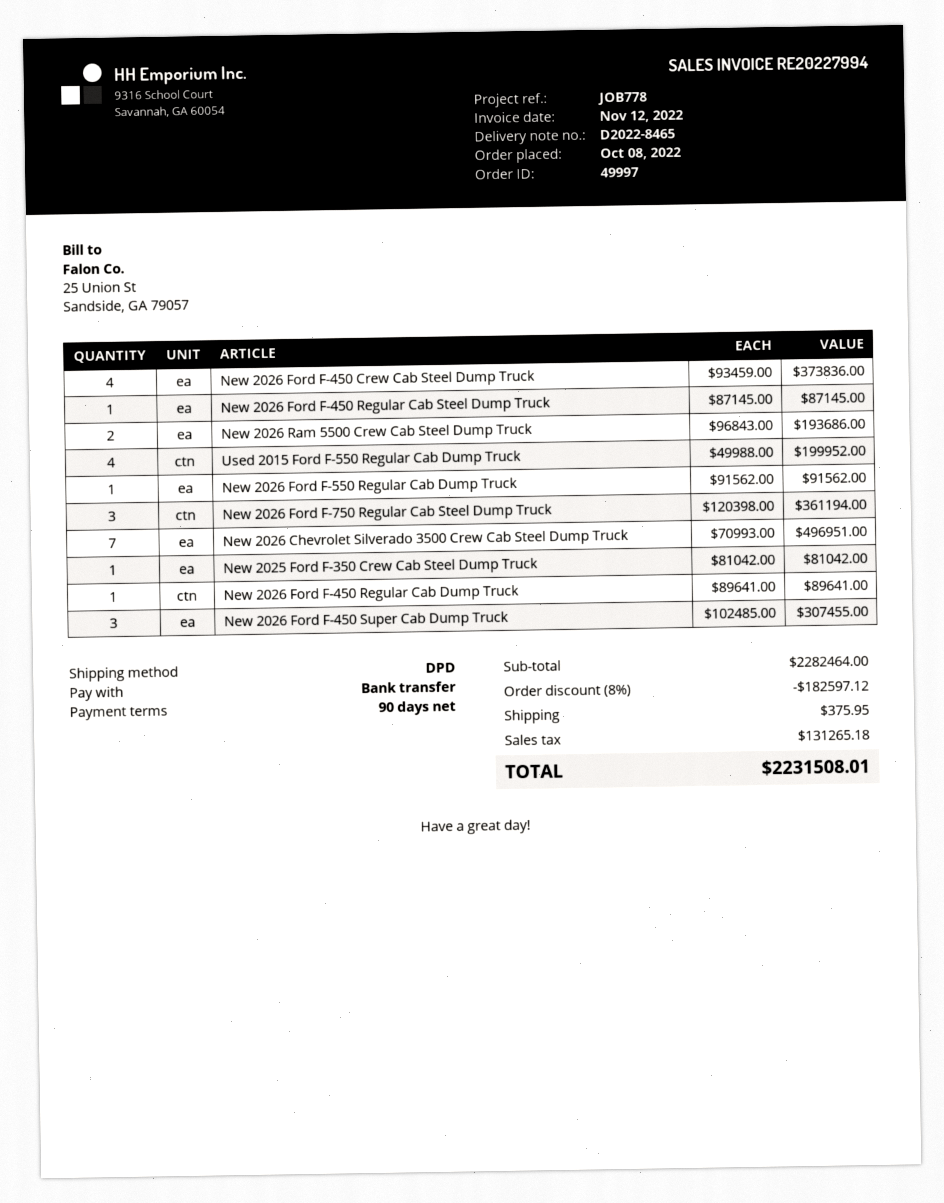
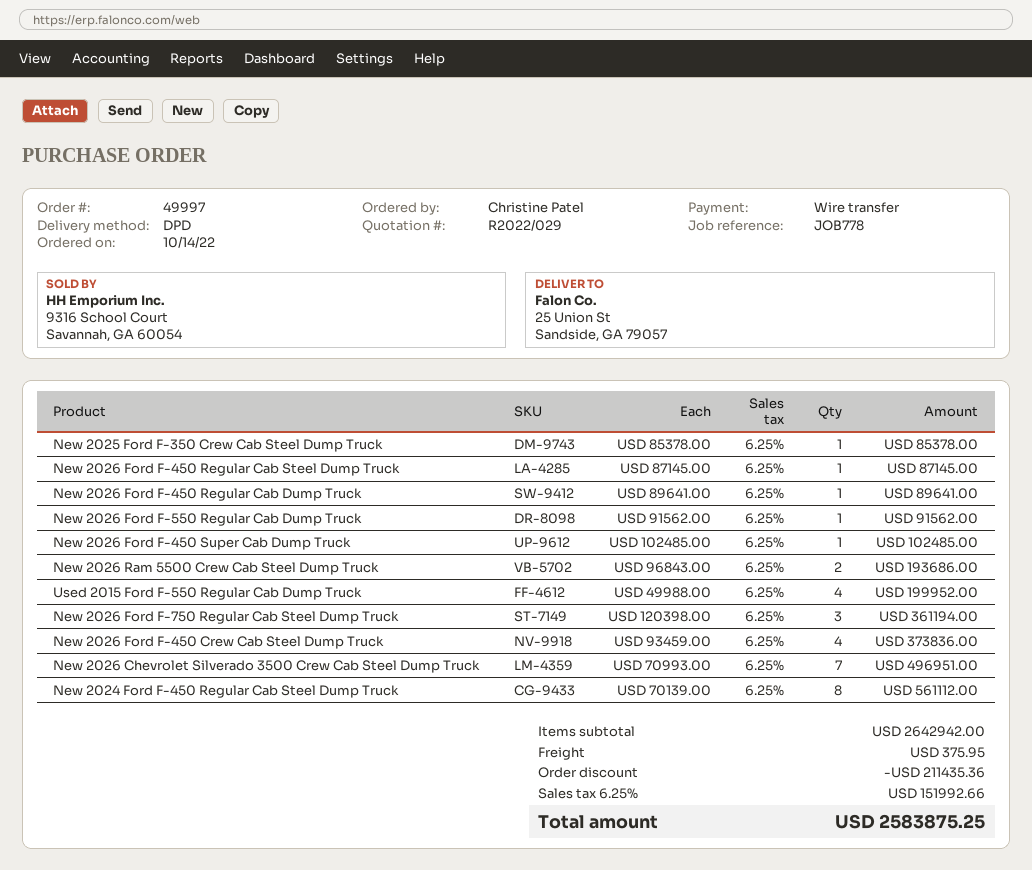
order date: 2022-10-08 -> 2022-10-14
New 2025 Ford F-350 Crew Cab Steel Dump Truck: 1 x 81042.00 = 81042.00 -> 1 x 85378.00 = 85378.00
New 2026 Ford F-450 Super Cab Dump Truck: 3 x 102485.00 = 307455.00 -> 1 x 102485.00 = 102485.00
New 2024 Ford F-450 Regular Cab Steel Dump Truck: none -> 8 x 70139.00 = 561112.00
subtotal: 2282464.00 -> 2642942.00
discount: 182597.12 -> 211435.36
tax: 131265.18 -> 151992.66
total: 2231508.01 -> 2583875.25

